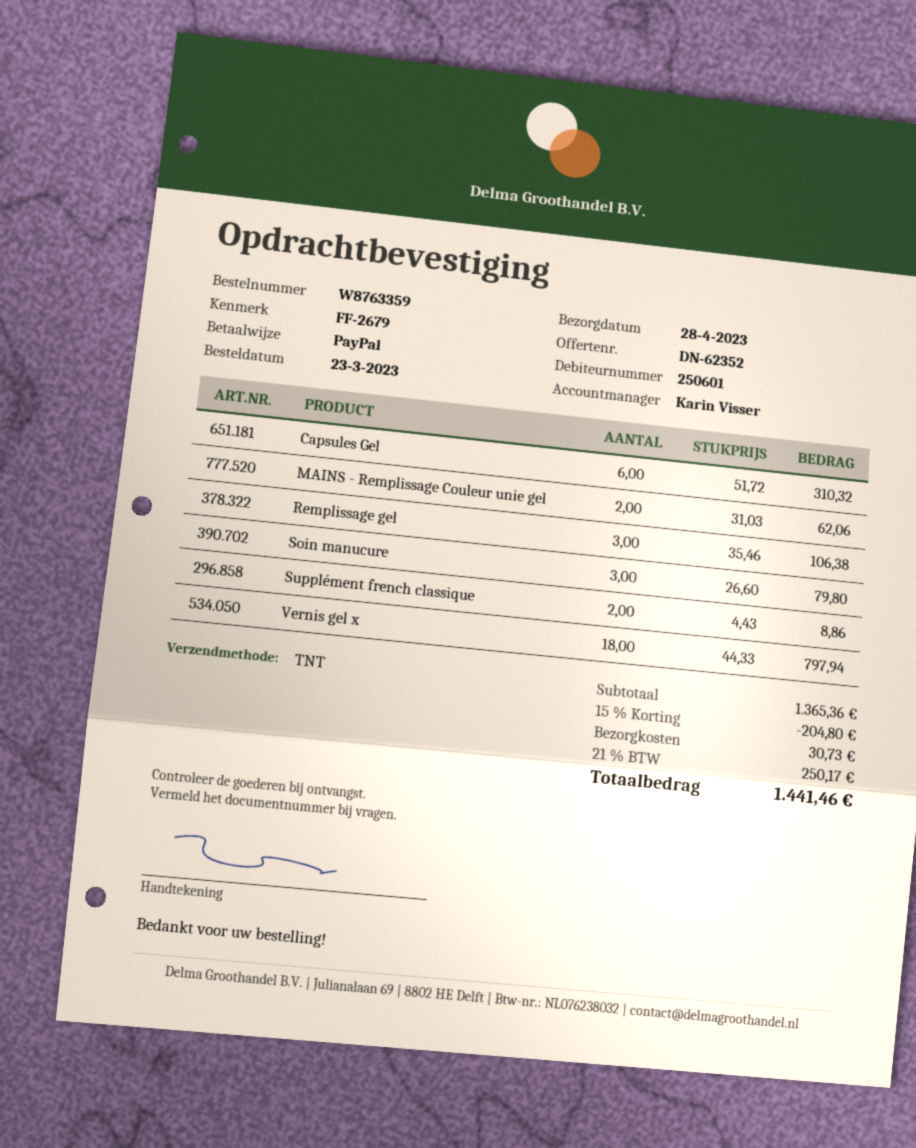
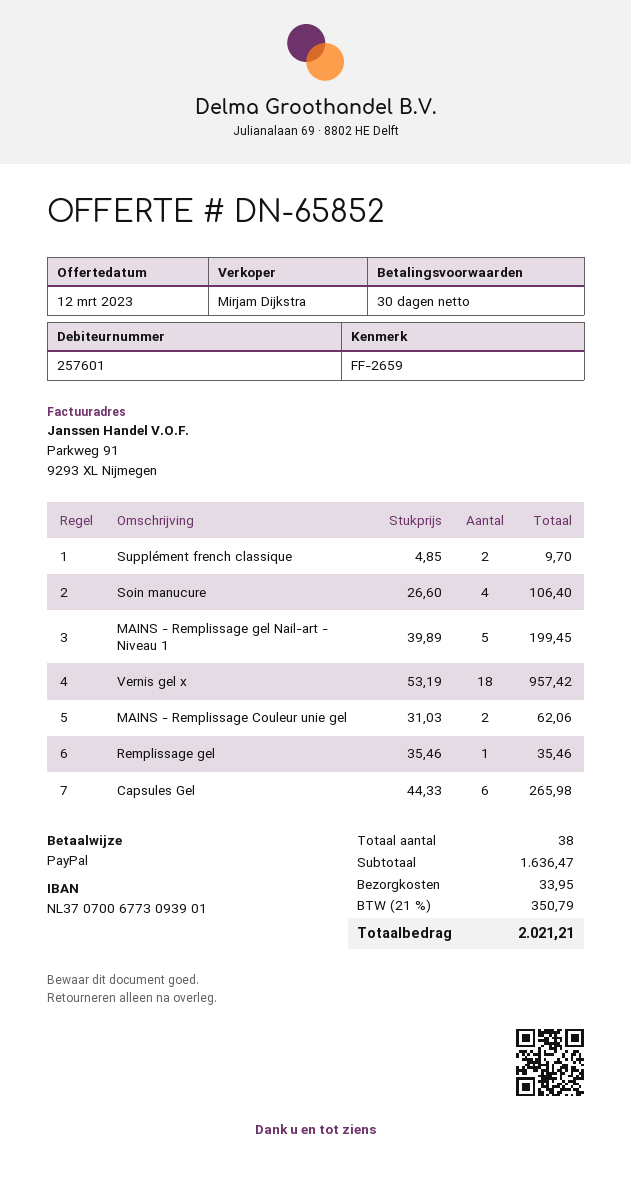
quote number: DN-62352 -> DN-65852
customer number: 250601 -> 257601
reference: FF-2679 -> FF-2659
sales rep: Karin Visser -> Mirjam Dijkstra
Capsules Gel: 6 x 51.72 = 310.32 -> 6 x 44.33 = 265.98
Remplissage gel: 3 x 35.46 = 106.38 -> 1 x 35.46 = 35.46
Soin manucure: 3 x 26.60 = 79.80 -> 4 x 26.60 = 106.40
Supplément french classique: 2 x 4.43 = 8.86 -> 2 x 4.85 = 9.70
Vernis gel x: 18 x 44.33 = 797.94 -> 18 x 53.19 = 957.42
MAINS - Remplissage gel Nail-art - Niveau 1: none -> 5 x 39.89 = 199.45
subtotal: 1365.36 -> 1636.47
discount: 15% = 204.80 -> none
shipping: 30.73 -> 33.95
tax: 21% = 250.17 -> 21% = 350.79
total: 1441.46 -> 2021.21

